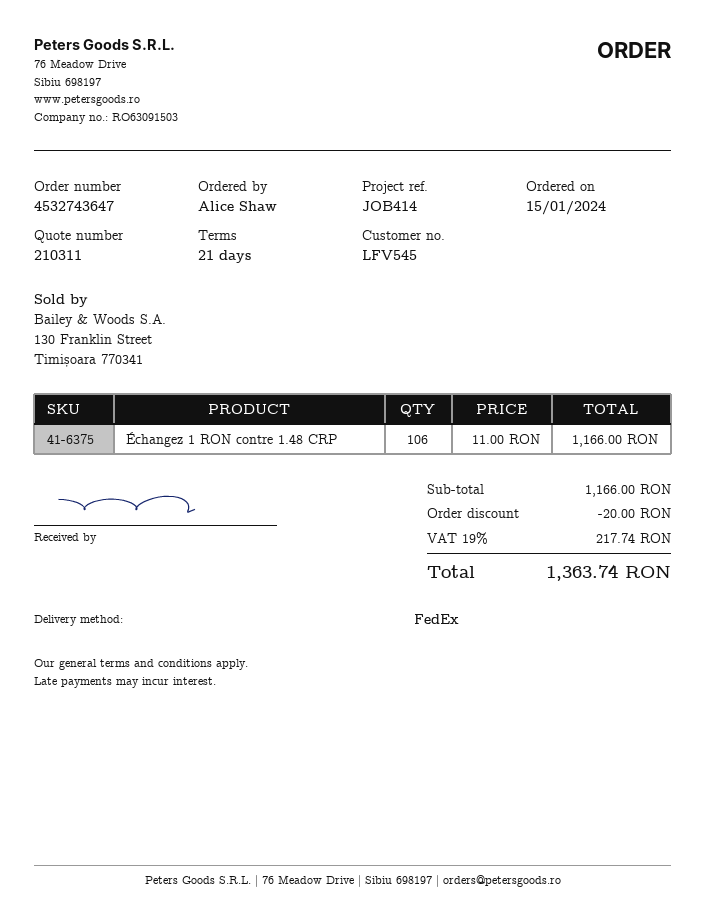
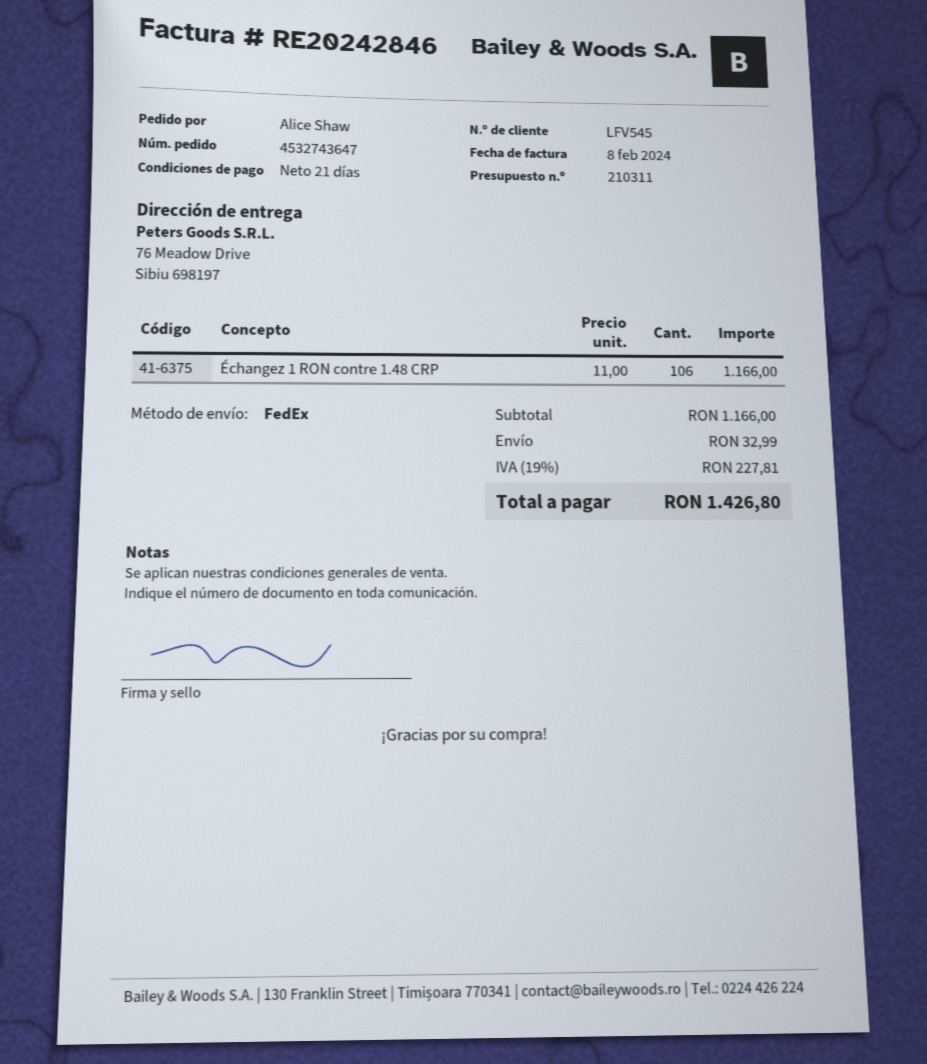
discount: 20.00 -> none
shipping: none -> 32.99
tax: 19% = 217.74 -> 19% = 227.81
total: 1363.74 -> 1426.80

